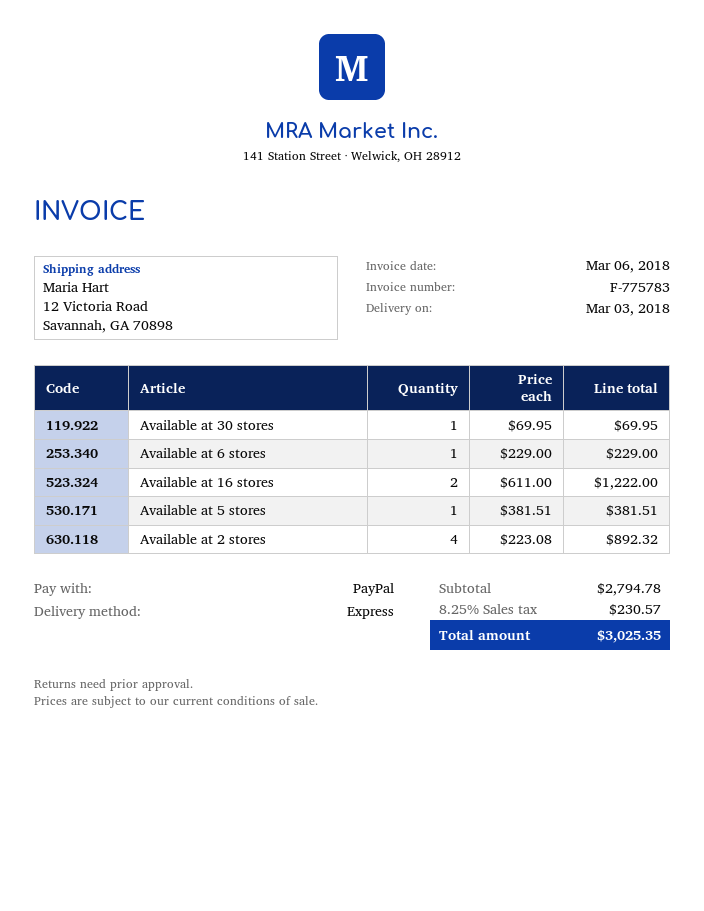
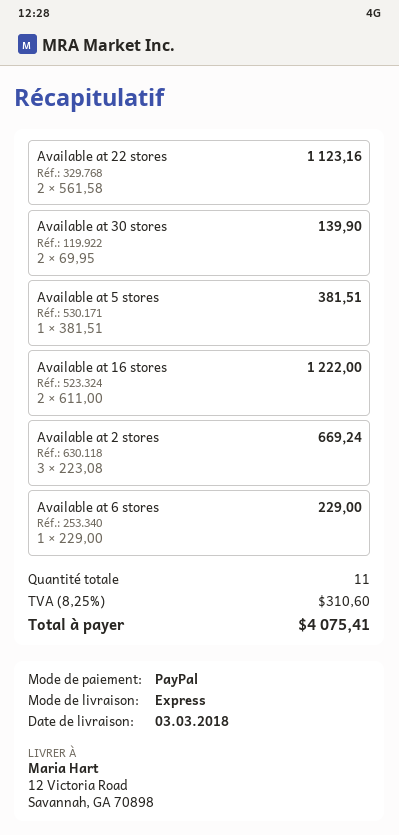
Available at 30 stores: 1 x 69.95 = 69.95 -> 2 x 69.95 = 139.90
Available at 2 stores: 4 x 223.08 = 892.32 -> 3 x 223.08 = 669.24
Available at 22 stores: none -> 2 x 561.58 = 1123.16
tax: 8.25% = 230.57 -> 8.25% = 310.60
total: 3025.35 -> 4075.41

